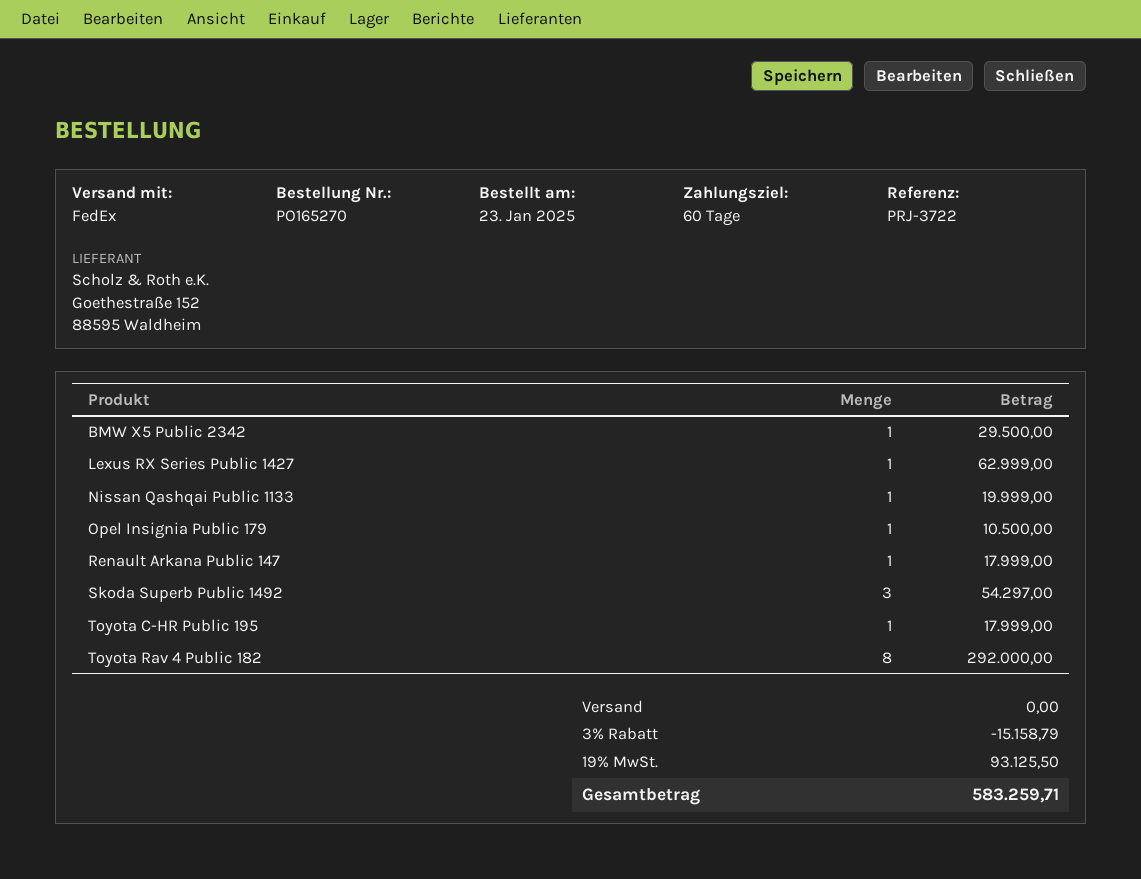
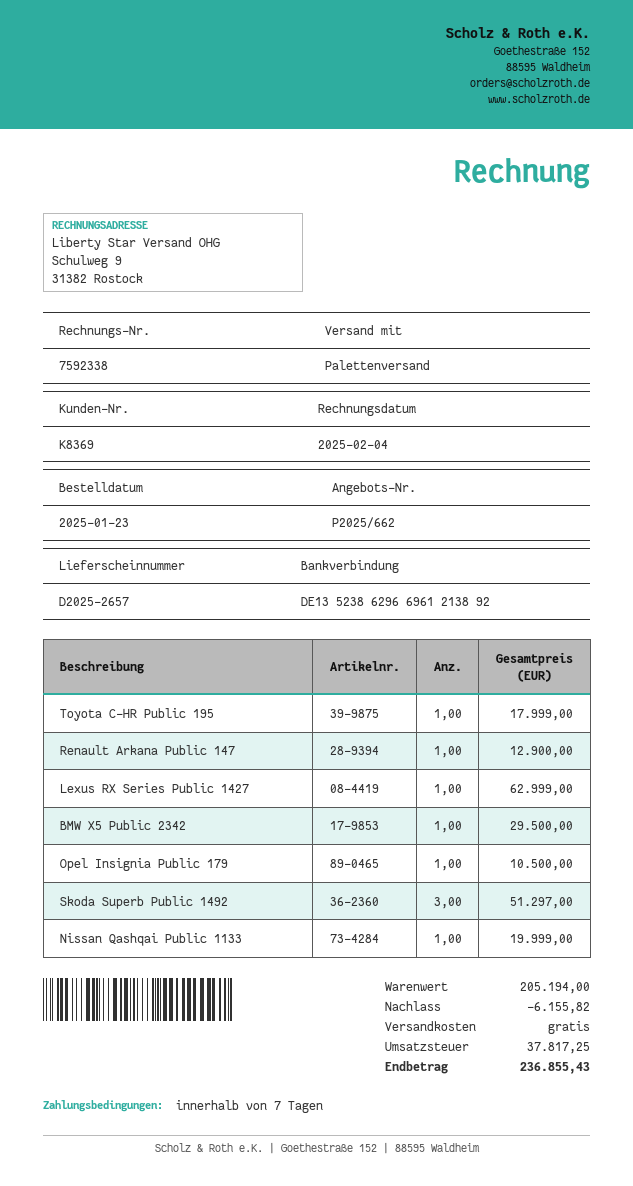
payment terms: 60 days -> 7 days
shipping method: FedEx -> pallet freight
Renault Arkana Public 147: 1 for 17999.00 -> 1 for 12900.00
Skoda Superb Public 1492: 3 for 54297.00 -> 3 for 51297.00
Toyota Rav 4 Public 182: 8 for 292000.00 -> none
discount: 15158.79 -> 6155.82
tax: 93125.50 -> 37817.25
total: 583259.71 -> 236855.43

